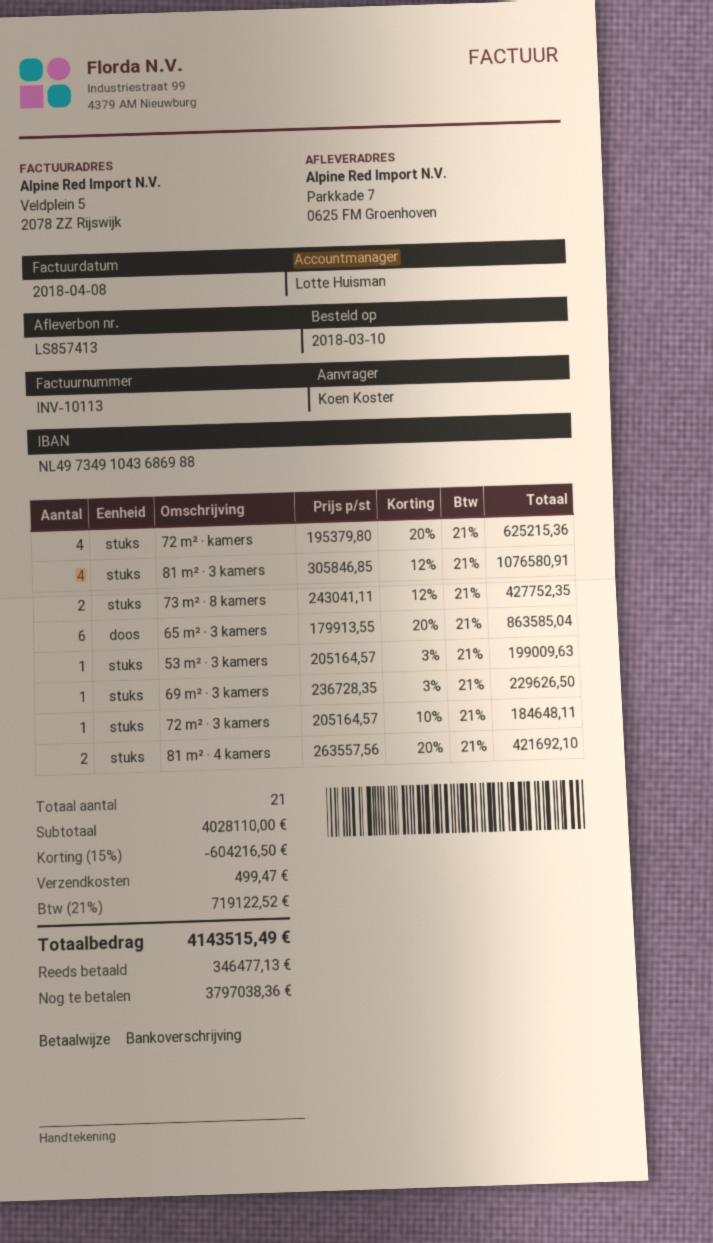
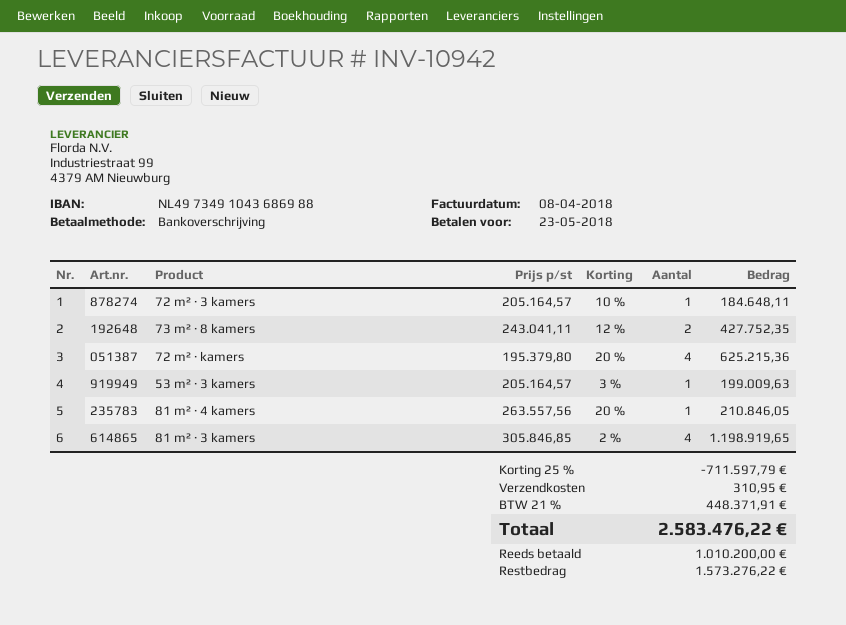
invoice number: INV-10113 -> INV-10942
81 m² · 3 kamers: 4 x 305846.85 - 12% = 1076580.91 -> 4 x 305846.85 - 2% = 1198919.65
65 m² · 3 kamers: 6 x 179913.55 - 20% = 863585.04 -> none
69 m² · 3 kamers: 1 x 236728.35 - 3% = 229626.50 -> none
81 m² · 4 kamers: 2 x 263557.56 - 20% = 421692.10 -> 1 x 263557.56 - 20% = 210846.05
discount: 15% = 604216.50 -> 25% = 711597.79
shipping: 499.47 -> 310.95
tax: 21% = 719122.52 -> 21% = 448371.91
total: 4143515.49 -> 2583476.22
deposit: 346477.13 -> 1010200.00
balance: 3797038.36 -> 1573276.22

